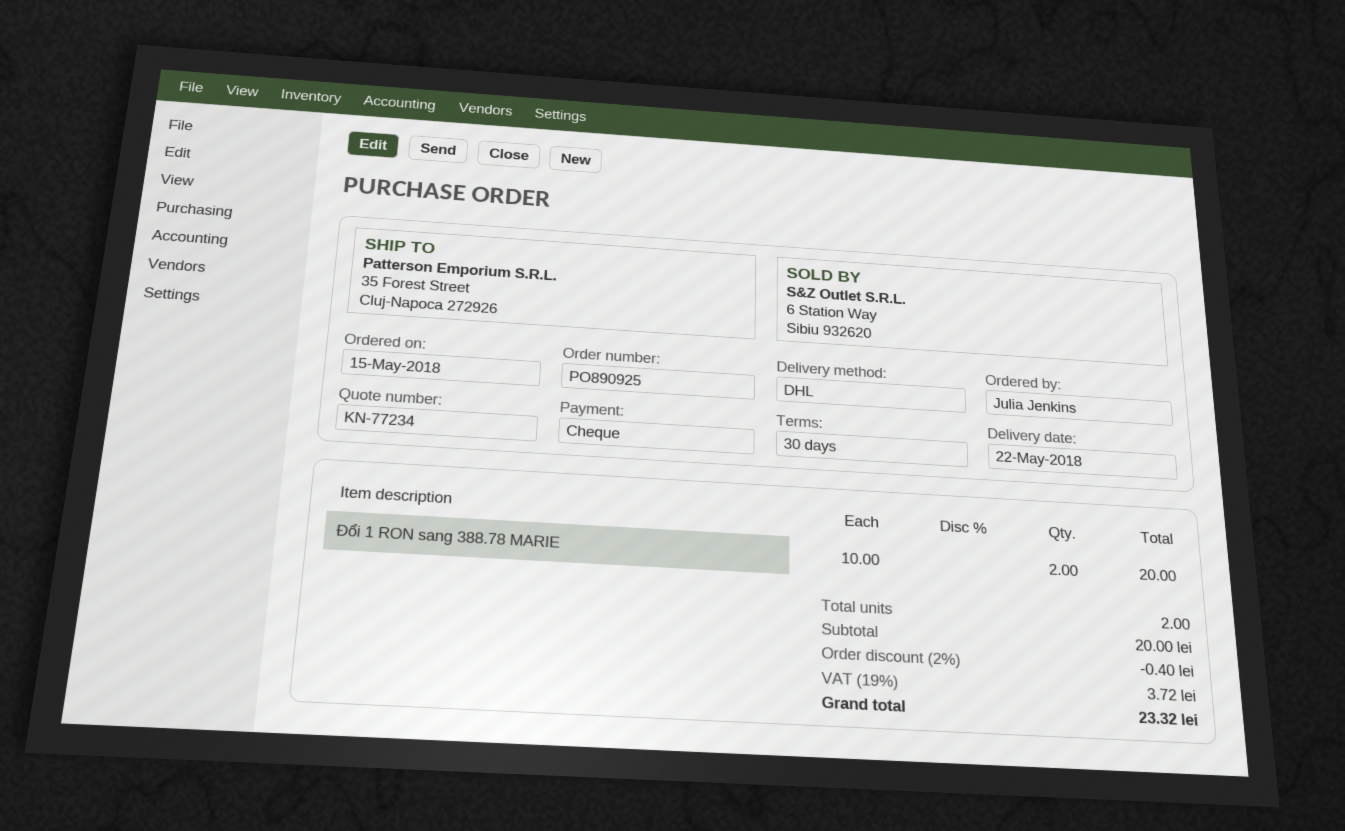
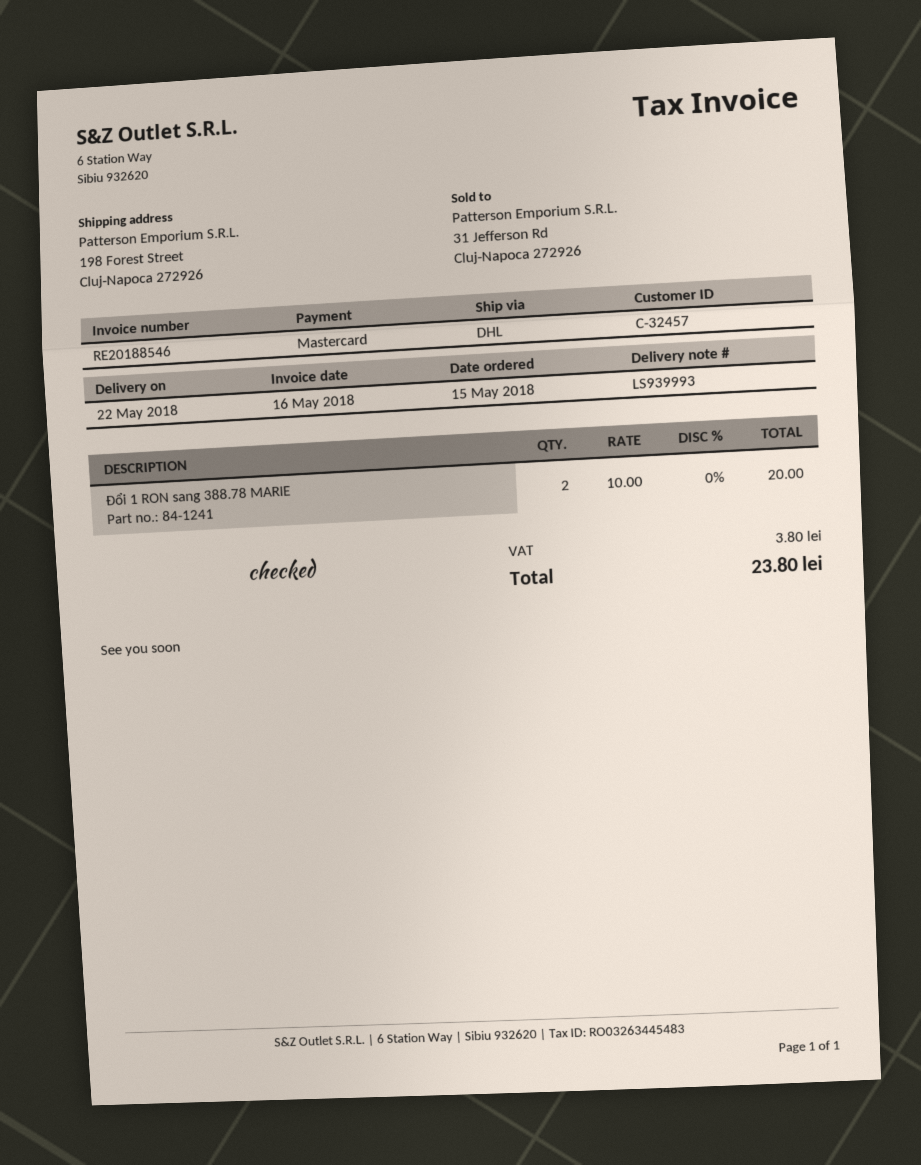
payment method: cheque -> Mastercard
ship to: 35 Forest Street, Cluj-Napoca 272926 -> 198 Forest Street, Cluj-Napoca 272926
discount: 2% = 0.40 -> none
tax: 3.72 -> 3.80
total: 23.32 -> 23.80

